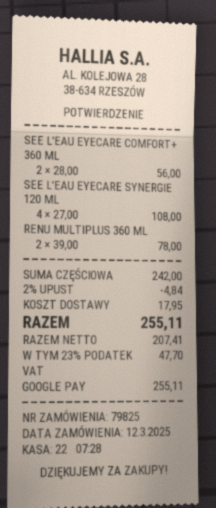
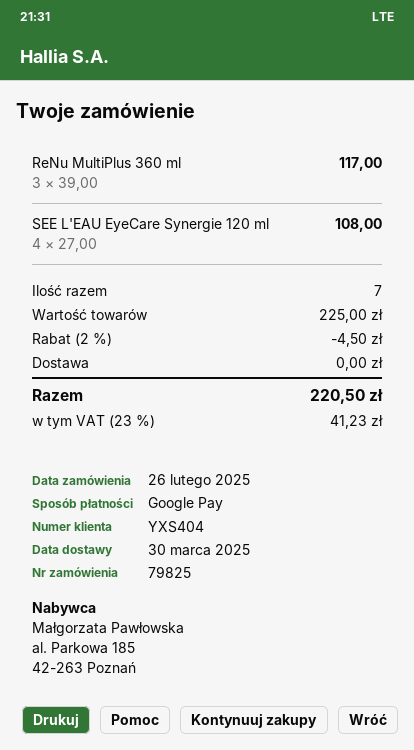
order date: 2025-03-12 -> 2025-02-26
SEE L'EAU EYECARE COMFORT+ 360 ML: 2 x 28.00 = 56.00 -> none
RENU MULTIPLUS 360 ML: 2 x 39.00 = 78.00 -> 3 x 39.00 = 117.00
subtotal: 242.00 -> 225.00
discount: 2% = 4.84 -> 2% = 4.50
shipping: 17.95 -> 0.00
tax: 23% = 47.70 -> 23% = 41.23
total: 255.11 -> 220.50

